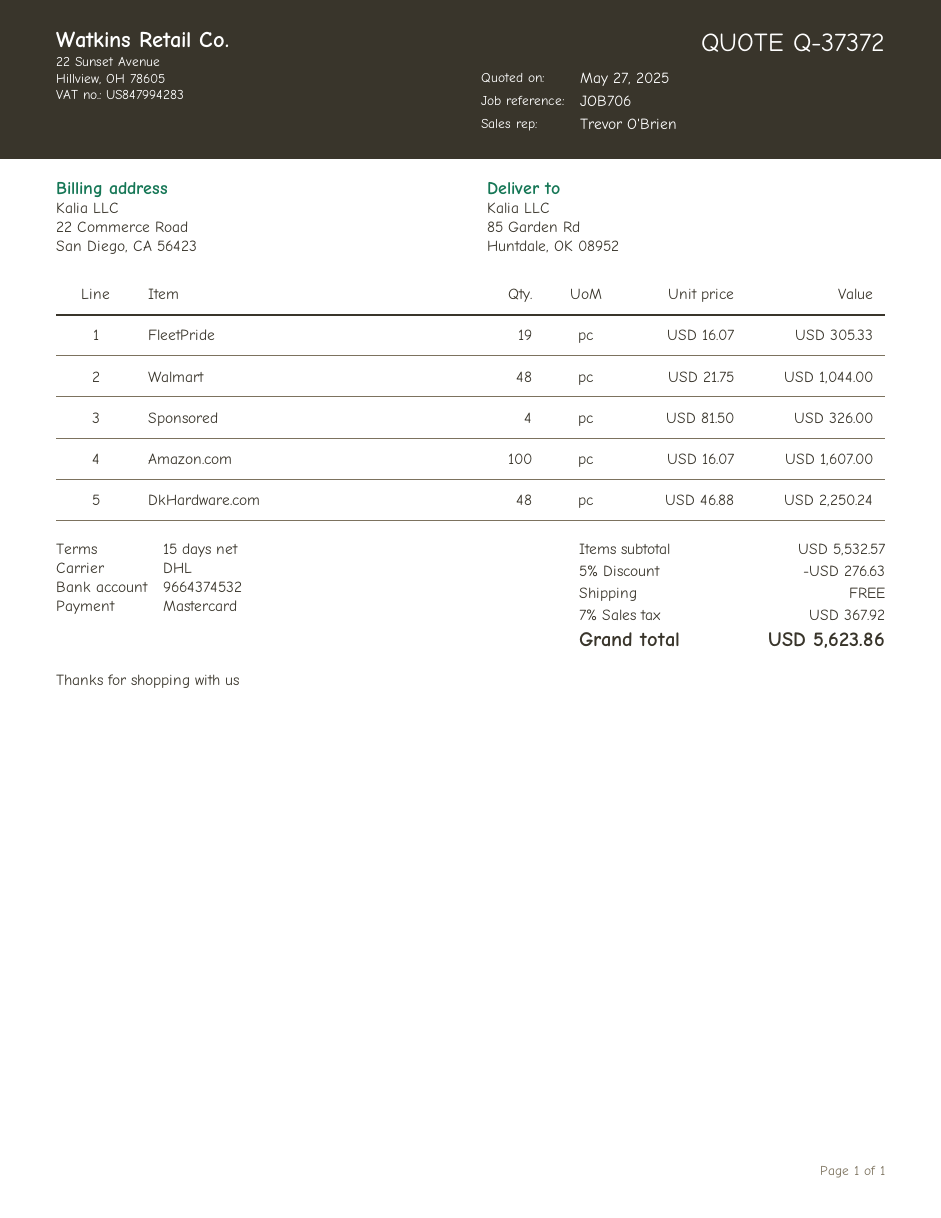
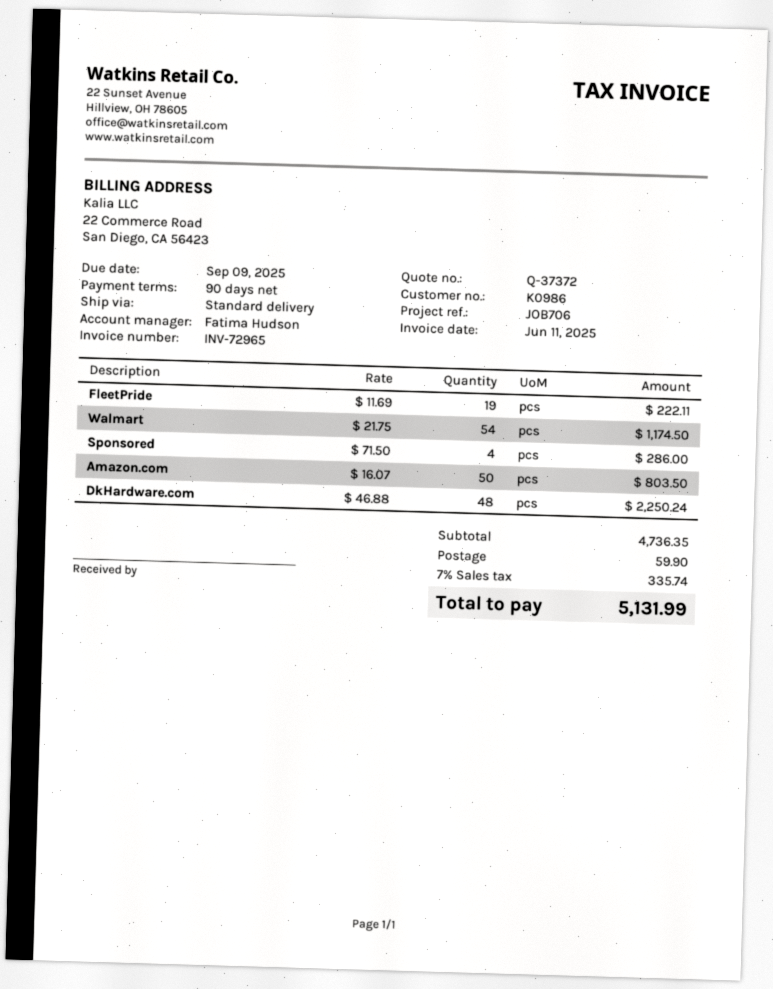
payment terms: 15 days -> 90 days
sales rep: Trevor O'Brien -> Fatima Hudson
shipping method: DHL -> standard
FleetPride: 19 x 16.07 = 305.33 -> 19 x 11.69 = 222.11
Walmart: 48 x 21.75 = 1044.00 -> 54 x 21.75 = 1174.50
Sponsored: 4 x 81.50 = 326.00 -> 4 x 71.50 = 286.00
Amazon.com: 100 x 16.07 = 1607.00 -> 50 x 16.07 = 803.50
subtotal: 5532.57 -> 4736.35
discount: 5% = 276.63 -> none
shipping: 0.00 -> 59.90
tax: 7% = 367.92 -> 7% = 335.74
total: 5623.86 -> 5131.99

